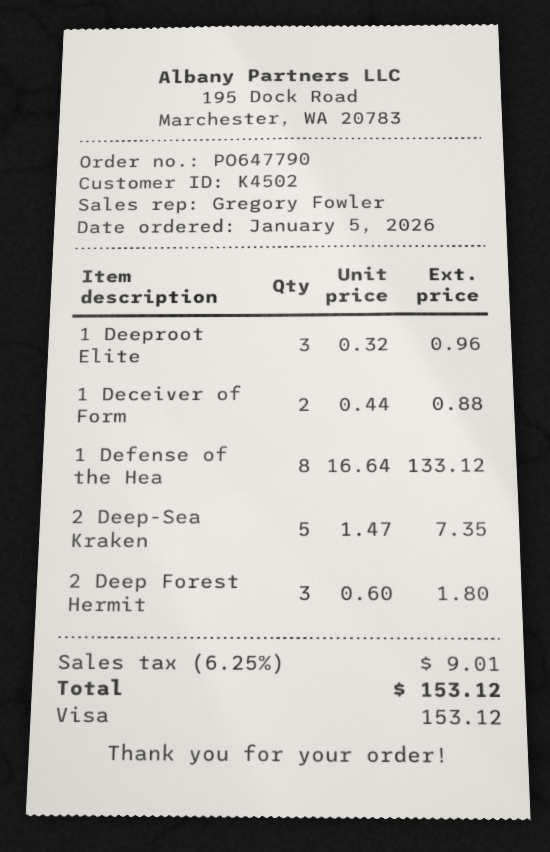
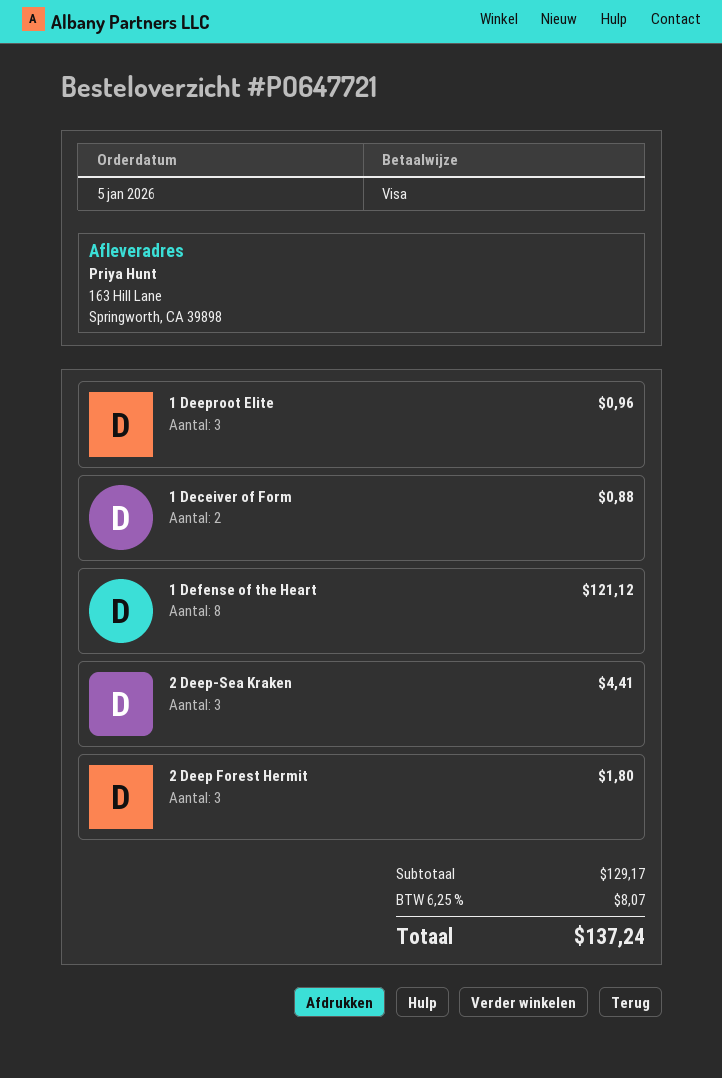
order number: PO647790 -> PO647721
1 Defense of the Hea: 8 for 133.12 -> 8 for 121.12
2 Deep-Sea Kraken: 5 for 7.35 -> 3 for 4.41
tax: 6.25% = 9.01 -> 6.25% = 8.07
total: 153.12 -> 137.24

